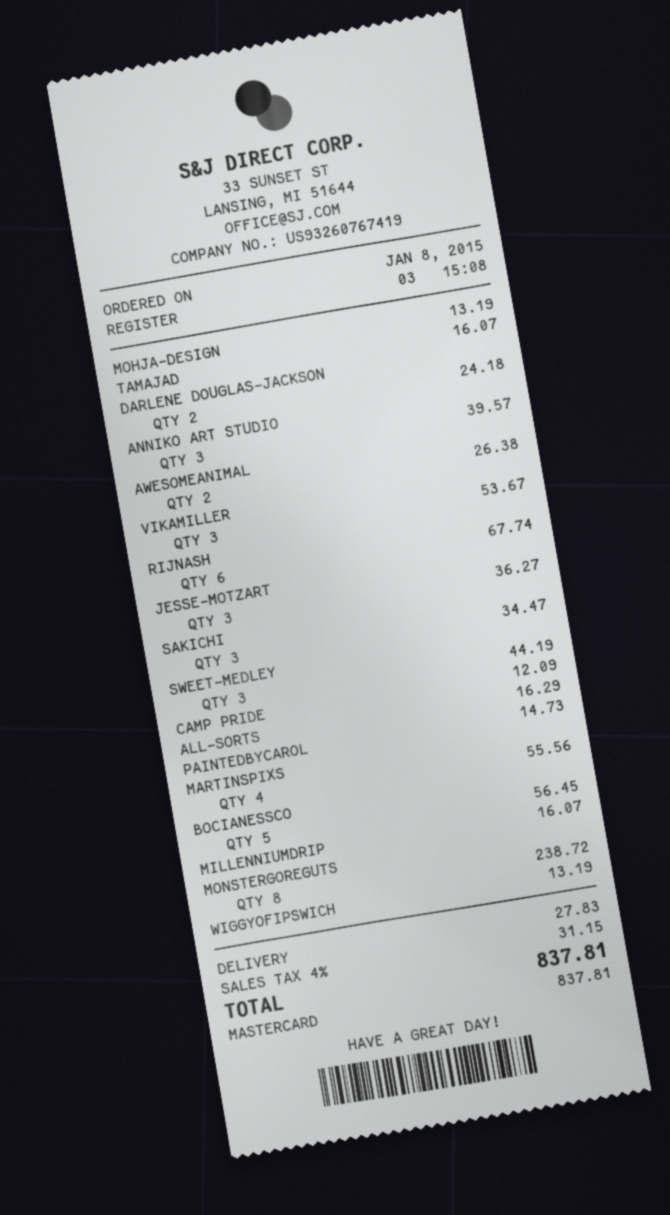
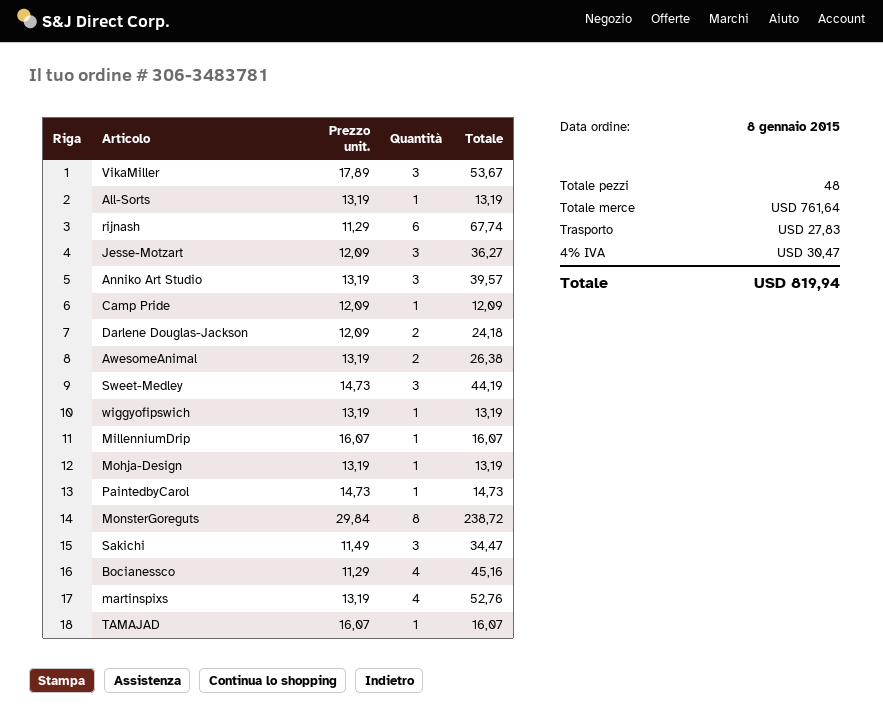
ALL-SORTS: 1 for 16.29 -> 1 for 13.19
MARTINSPIXS: 4 for 55.56 -> 4 for 52.76
BOCIANESSCO: 5 for 56.45 -> 4 for 45.16
tax: 4% = 31.15 -> 4% = 30.47
total: 837.81 -> 819.94

